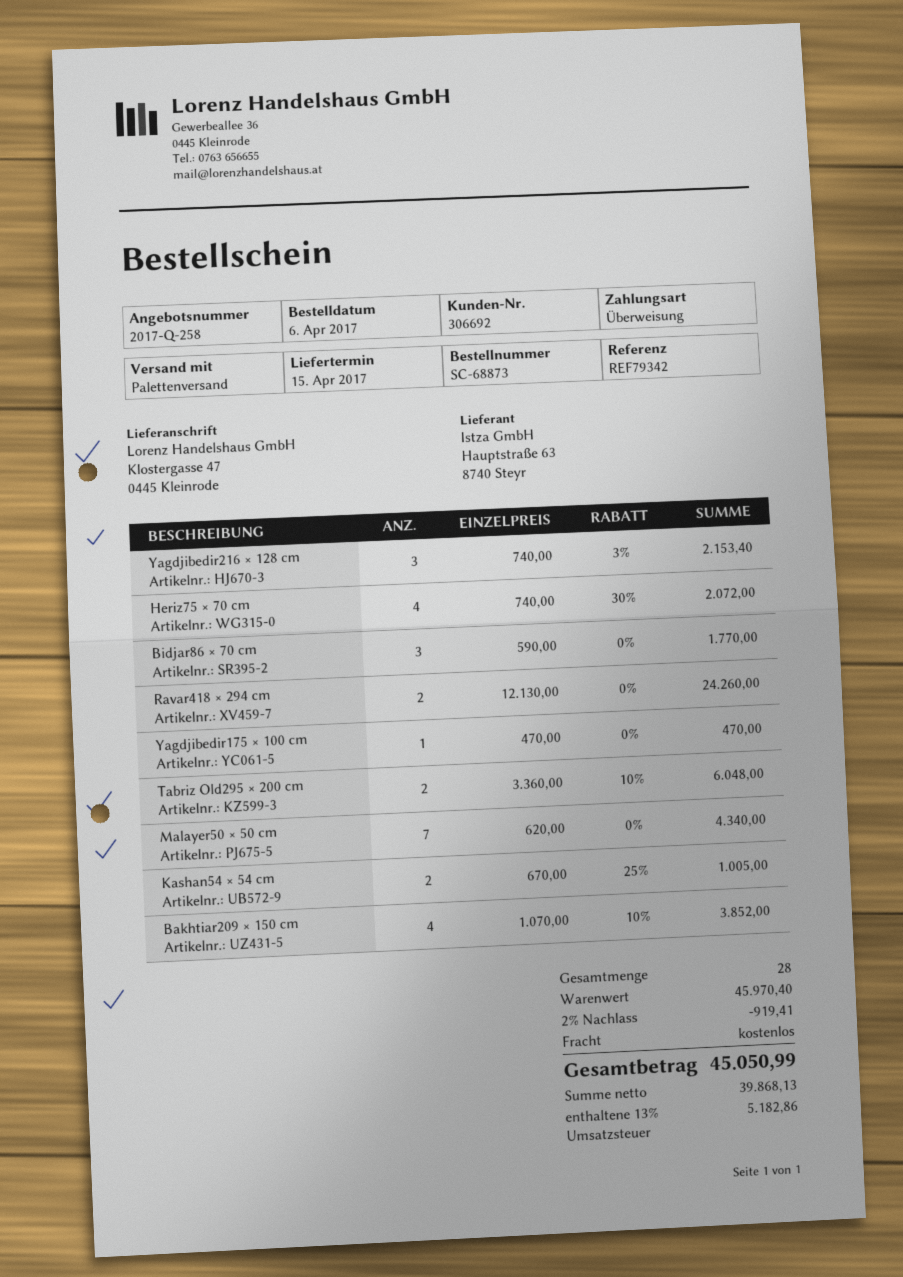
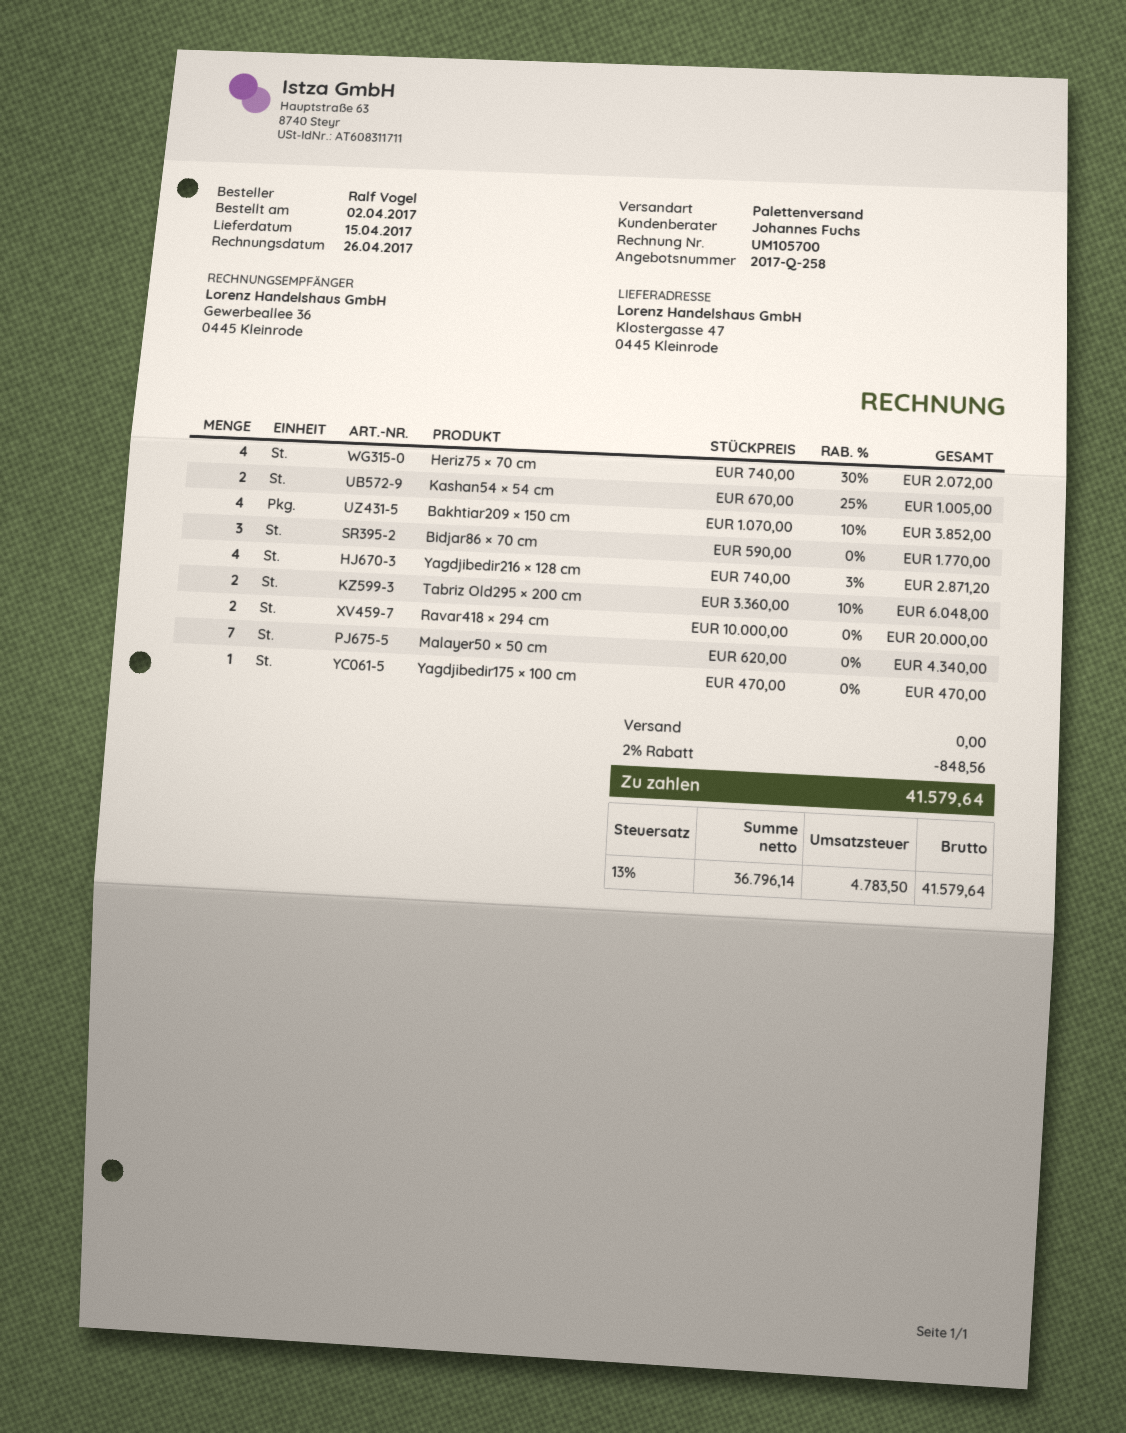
order date: 2017-04-06 -> 2017-04-02
Yagdjibedir216 × 128 cm: 3 x 740.00 - 3% = 2153.40 -> 4 x 740.00 - 3% = 2871.20
Ravar418 × 294 cm: 2 x 12130.00 = 24260.00 -> 2 x 10000.00 = 20000.00
discount: 2% = 919.41 -> 2% = 848.56
net: 39868.13 -> 36796.14
tax: 13% = 5182.86 -> 13% = 4783.50
total: 45050.99 -> 41579.64

